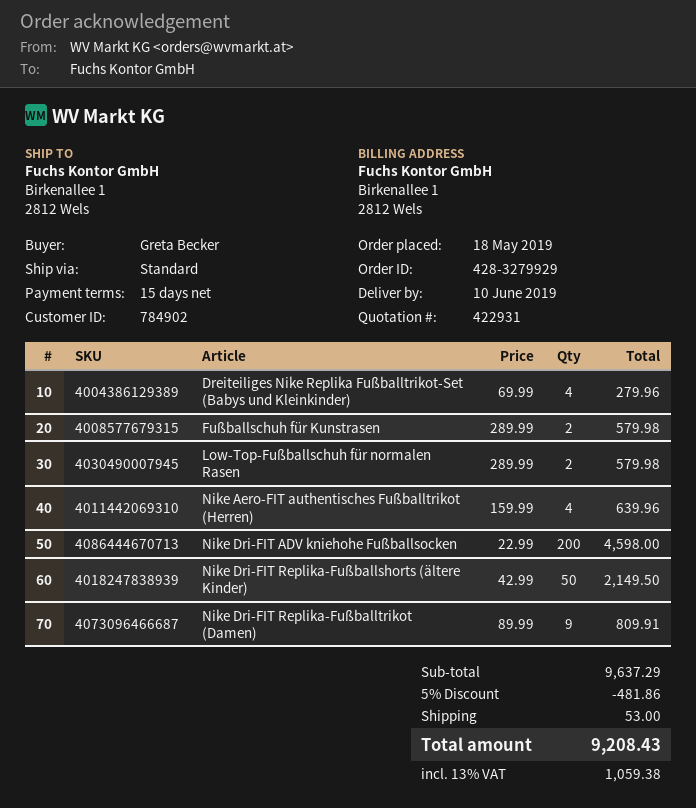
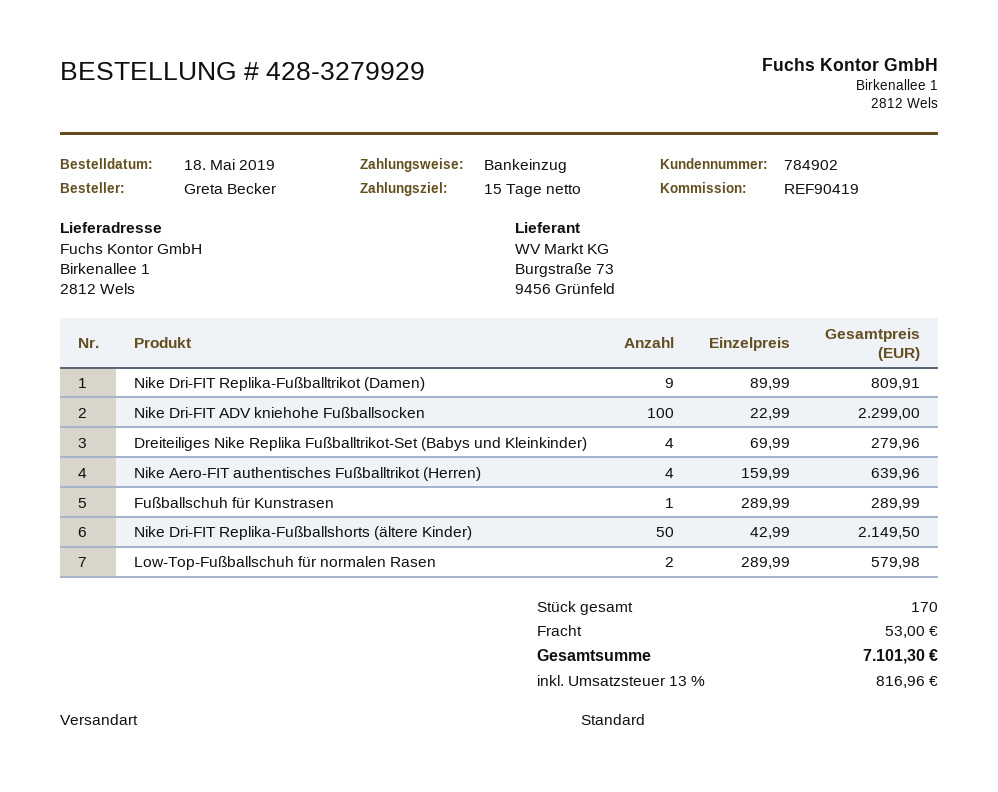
Fußballschuh für Kunstrasen: 2 x 289.99 = 579.98 -> 1 x 289.99 = 289.99
Nike Dri-FIT ADV kniehohe Fußballsocken: 200 x 22.99 = 4598.00 -> 100 x 22.99 = 2299.00
discount: 5% = 481.86 -> none
tax: 13% = 1059.38 -> 13% = 816.96
total: 9208.43 -> 7101.30

